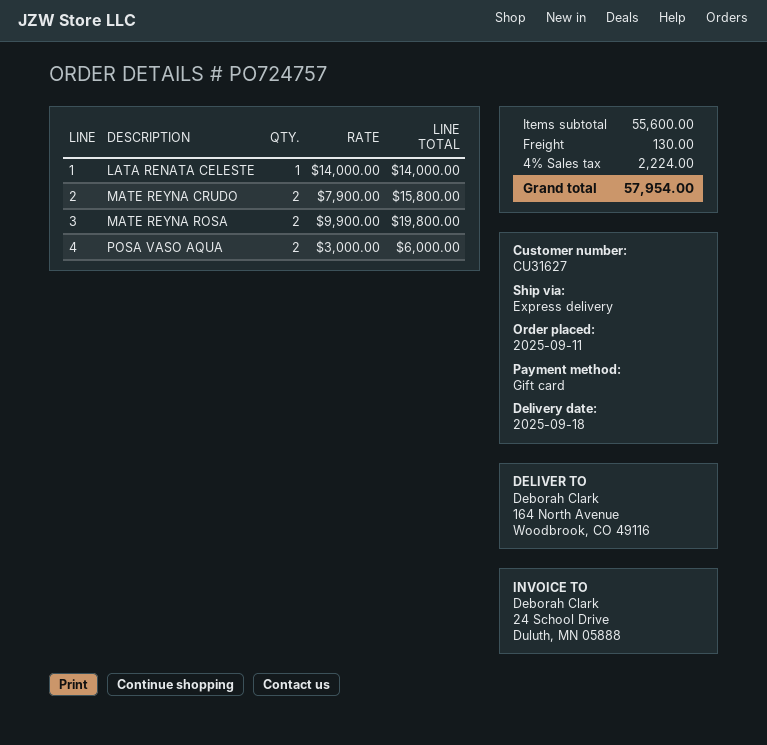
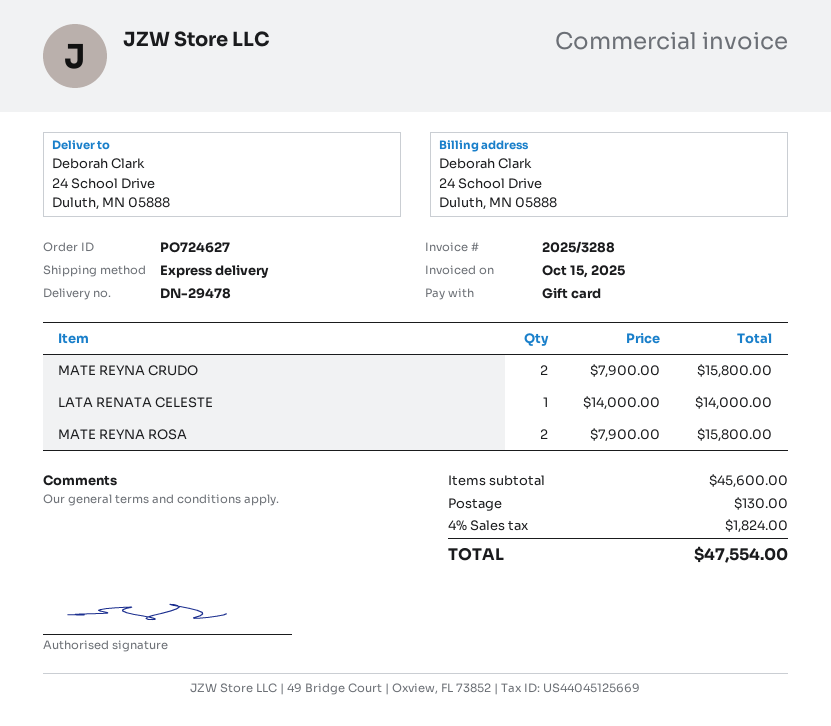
order number: PO724757 -> PO724627
ship to: 164 North Avenue, Woodbrook, CO 49116 -> 24 School Drive, Duluth, MN 05888
MATE REYNA ROSA: 2 x 9900.00 = 19800.00 -> 2 x 7900.00 = 15800.00
POSA VASO AQUA: 2 x 3000.00 = 6000.00 -> none
subtotal: 55600.00 -> 45600.00
tax: 4% = 2224.00 -> 4% = 1824.00
total: 57954.00 -> 47554.00

